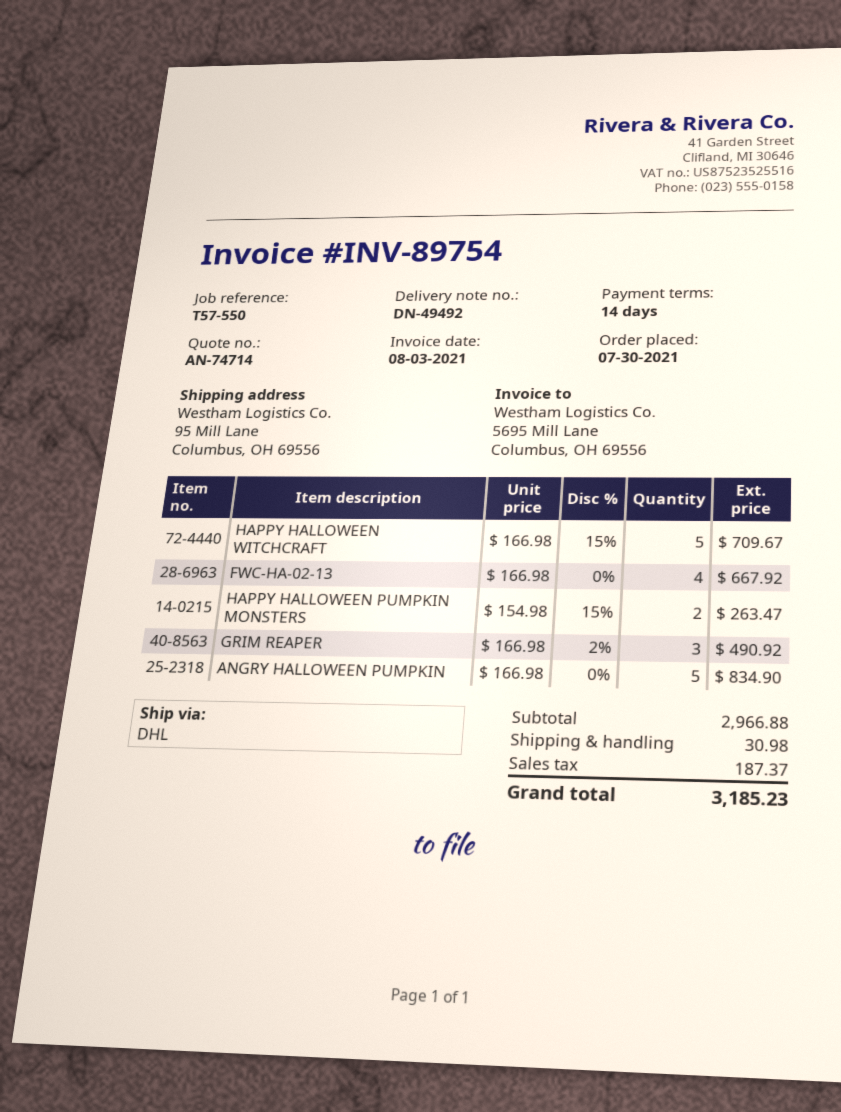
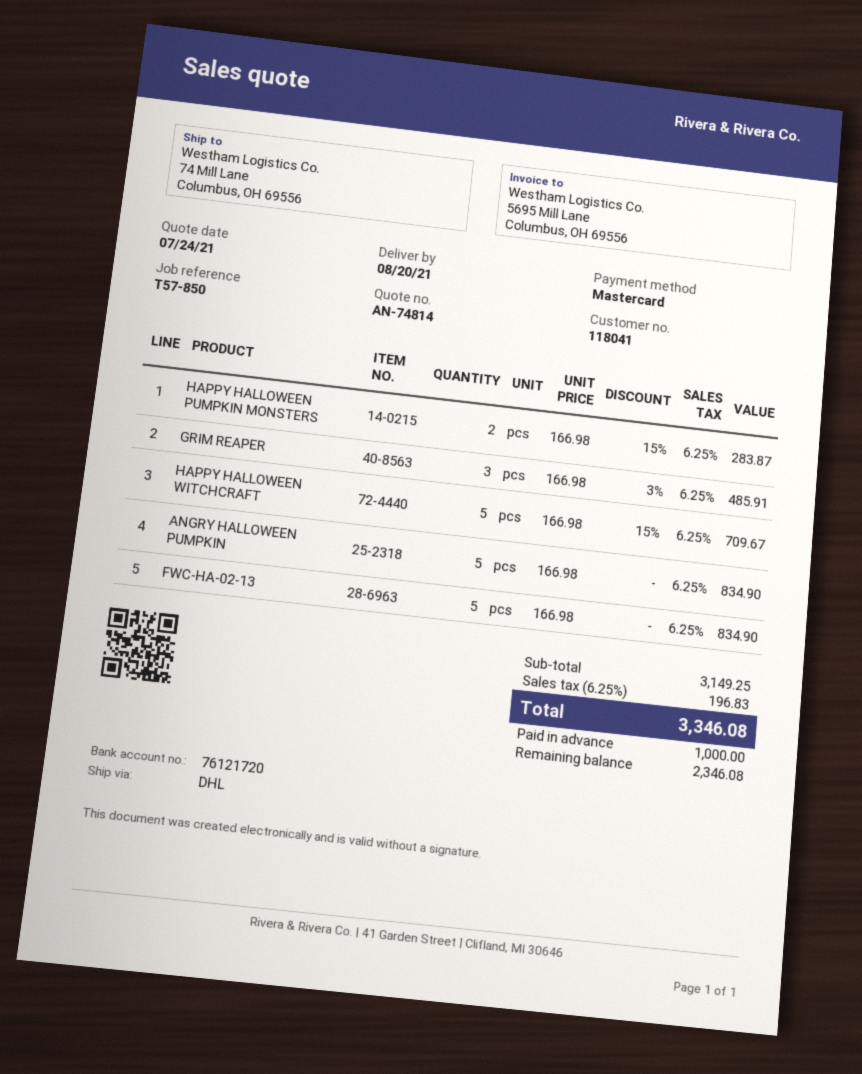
quote number: AN-74714 -> AN-74814
reference: T57-550 -> T57-850
ship to: 95 Mill Lane, Columbus, OH 69556 -> 74 Mill Lane, Columbus, OH 69556
FWC-HA-02-13: 4 x 166.98 = 667.92 -> 5 x 166.98 = 834.90
HAPPY HALLOWEEN PUMPKIN MONSTERS: 2 x 154.98 - 15% = 263.47 -> 2 x 166.98 - 15% = 283.87
GRIM REAPER: 3 x 166.98 - 2% = 490.92 -> 3 x 166.98 - 3% = 485.91
subtotal: 2966.88 -> 3149.25
shipping: 30.98 -> none
tax: 187.37 -> 196.83
total: 3185.23 -> 3346.08

